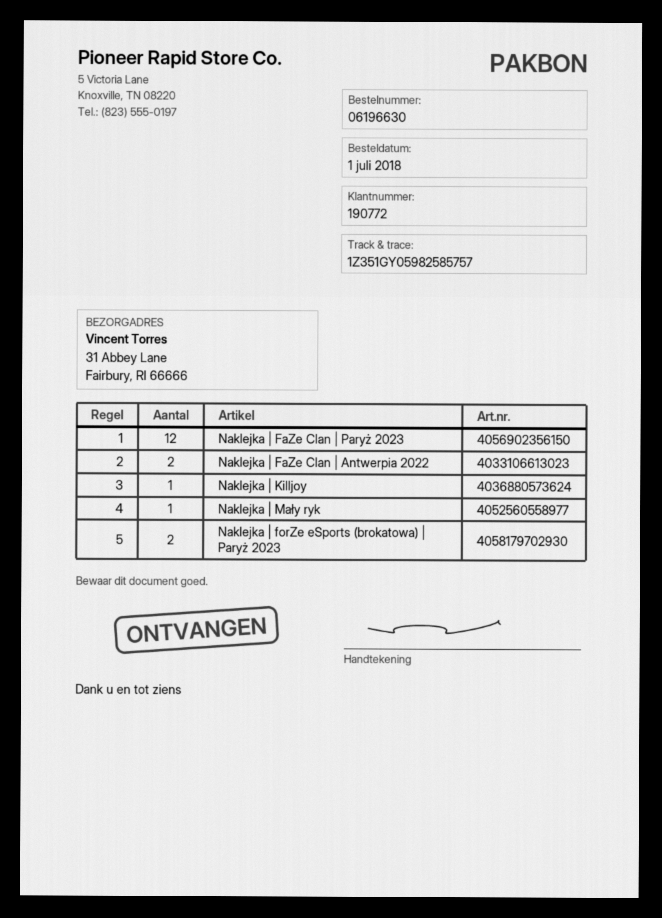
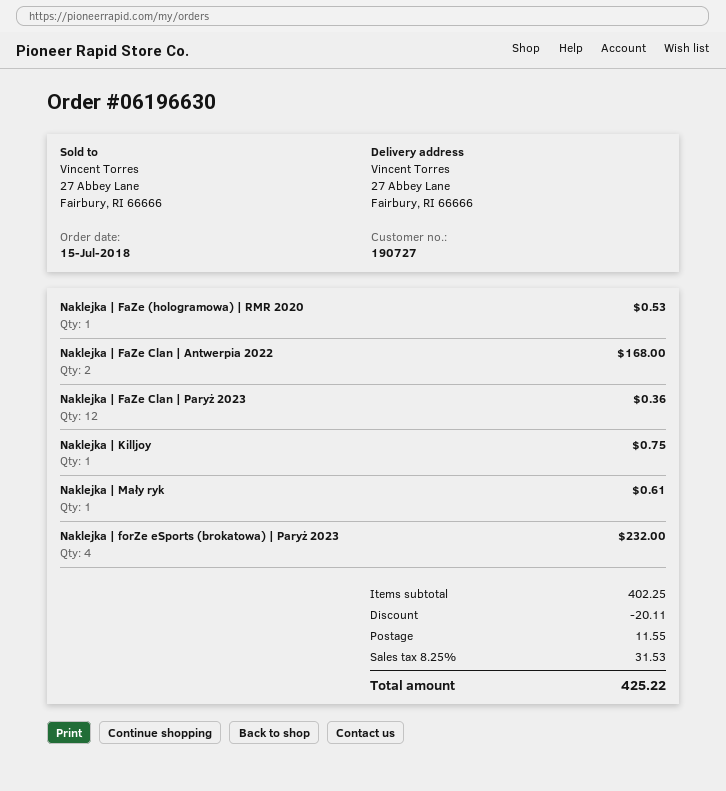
order date: 2018-07-01 -> 2018-07-15
customer number: 190772 -> 190727
ship to: 31 Abbey Lane, Fairbury, RI 66666 -> 27 Abbey Lane, Fairbury, RI 66666
Naklejka | forZe eSports (brokatowa) | Paryż 2023: 2 -> 4
Naklejka | FaZe (hologramowa) | RMR 2020: none -> 1

